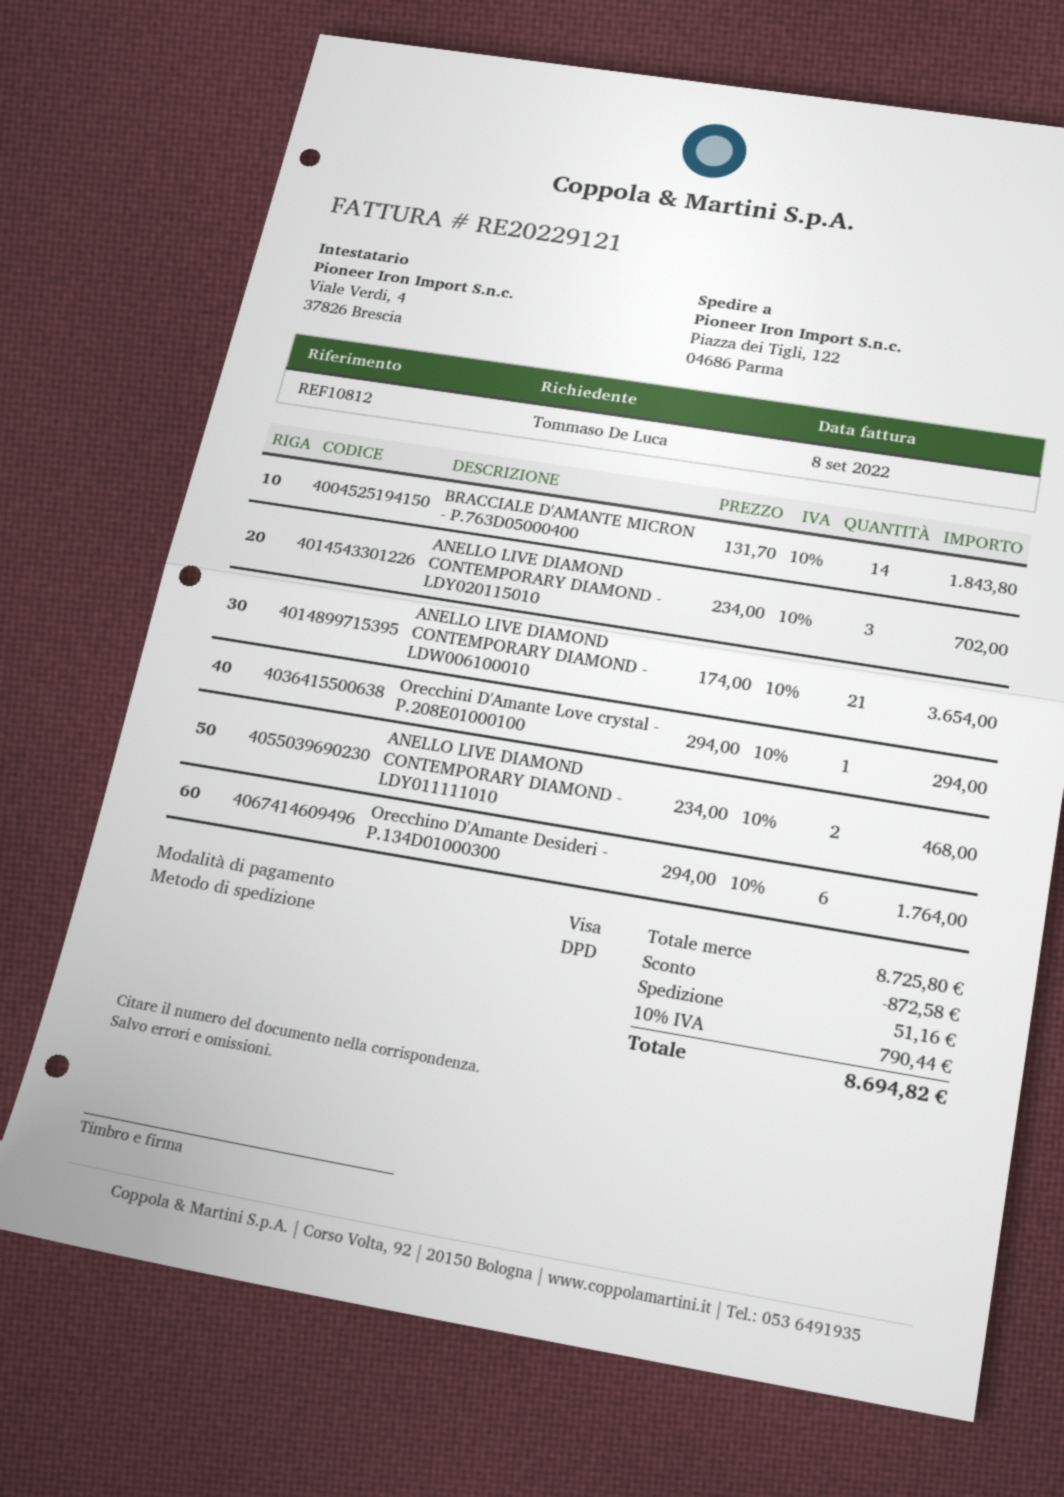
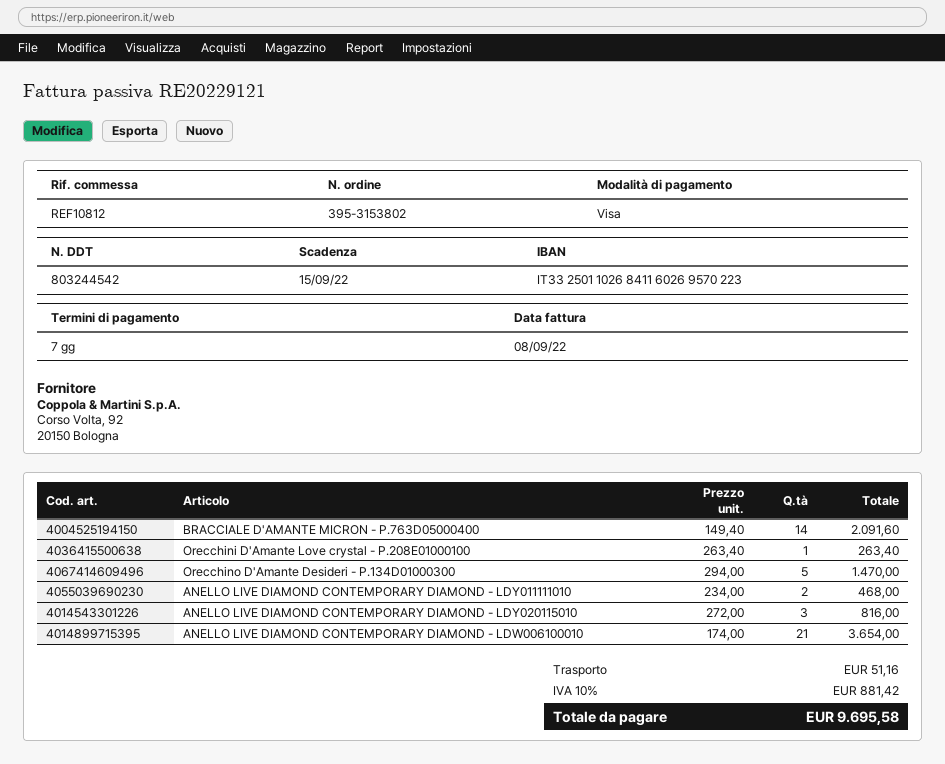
BRACCIALE D'AMANTE MICRON - P.763D05000400: 14 x 131.70 = 1843.80 -> 14 x 149.40 = 2091.60
ANELLO LIVE DIAMOND CONTEMPORARY DIAMOND - LDY020115010: 3 x 234.00 = 702.00 -> 3 x 272.00 = 816.00
Orecchini D'Amante Love crystal - P.208E01000100: 1 x 294.00 = 294.00 -> 1 x 263.40 = 263.40
Orecchino D'Amante Desideri - P.134D01000300: 6 x 294.00 = 1764.00 -> 5 x 294.00 = 1470.00
discount: 872.58 -> none
tax: 10% = 790.44 -> 10% = 881.42
total: 8694.82 -> 9695.58

